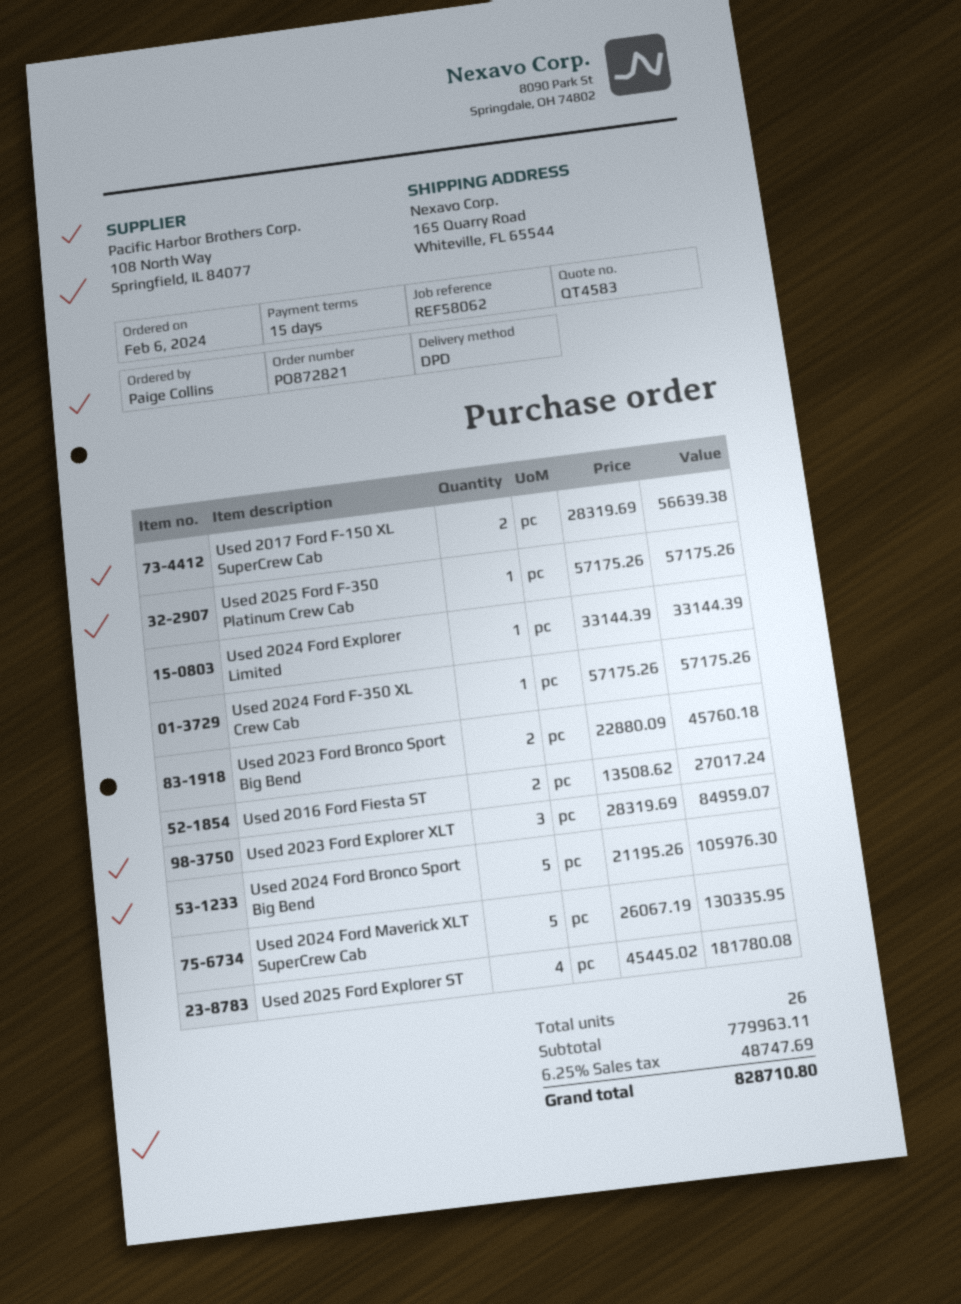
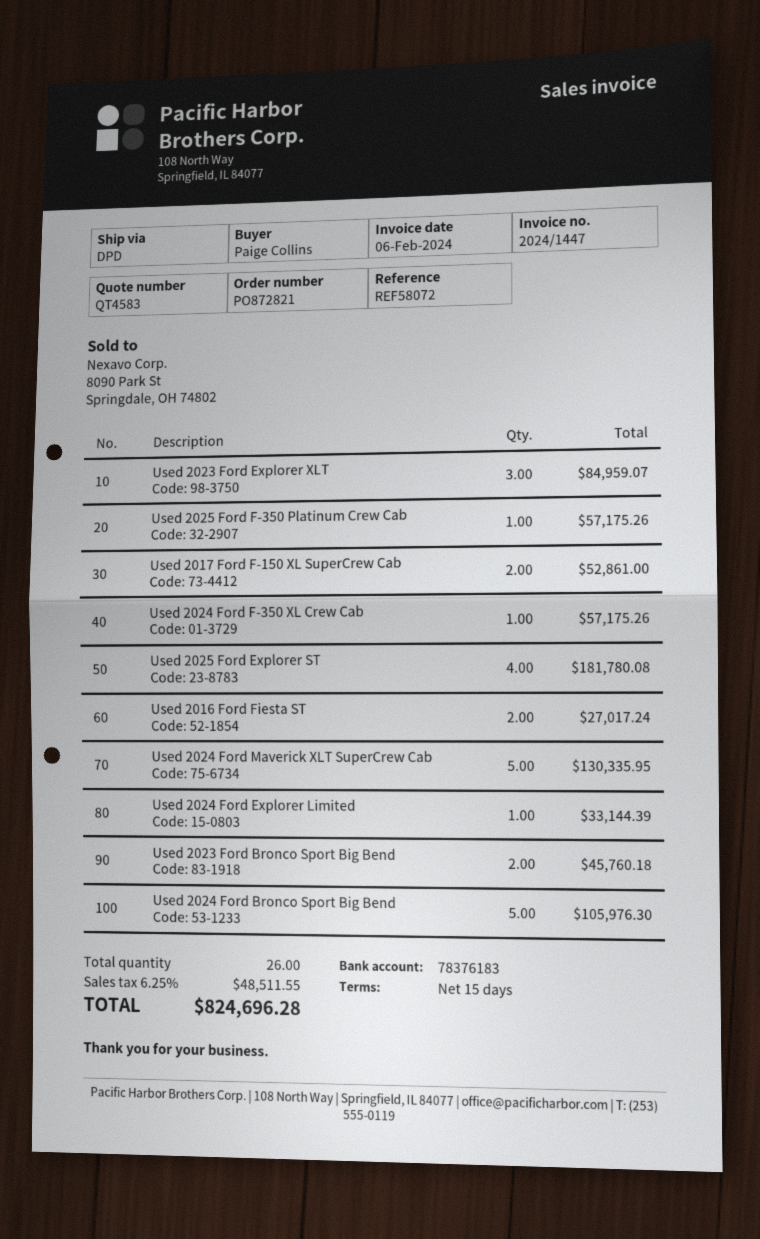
reference: REF58062 -> REF58072
Used 2017 Ford F-150 XL SuperCrew Cab: 2 for 56639.38 -> 2 for 52861.00
tax: 6.25% = 48747.69 -> 6.25% = 48511.55
total: 828710.80 -> 824696.28

